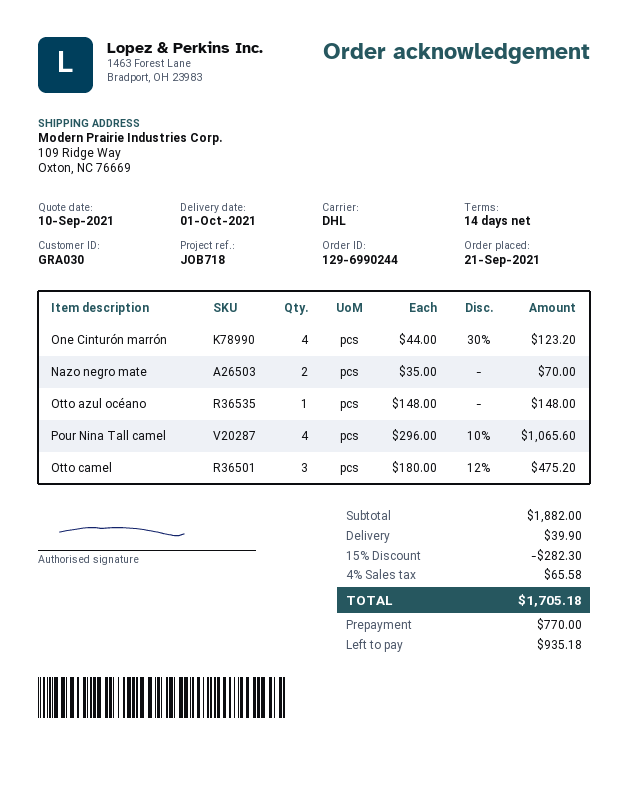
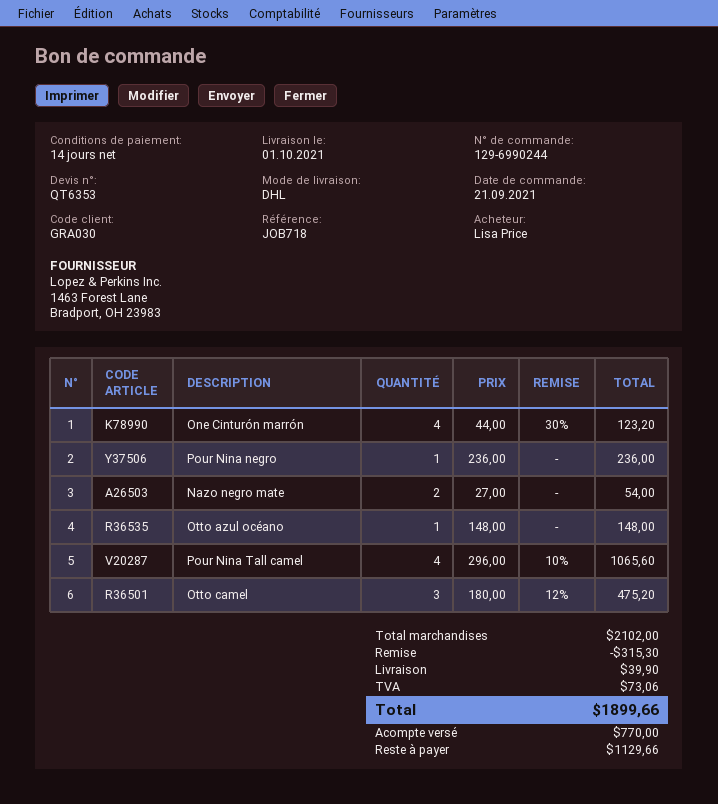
Nazo negro mate: 2 x 35.00 = 70.00 -> 2 x 27.00 = 54.00
Pour Nina negro: none -> 1 x 236.00 = 236.00
subtotal: 1882.00 -> 2102.00
discount: 282.30 -> 315.30
tax: 65.58 -> 73.06
total: 1705.18 -> 1899.66
balance: 935.18 -> 1129.66

